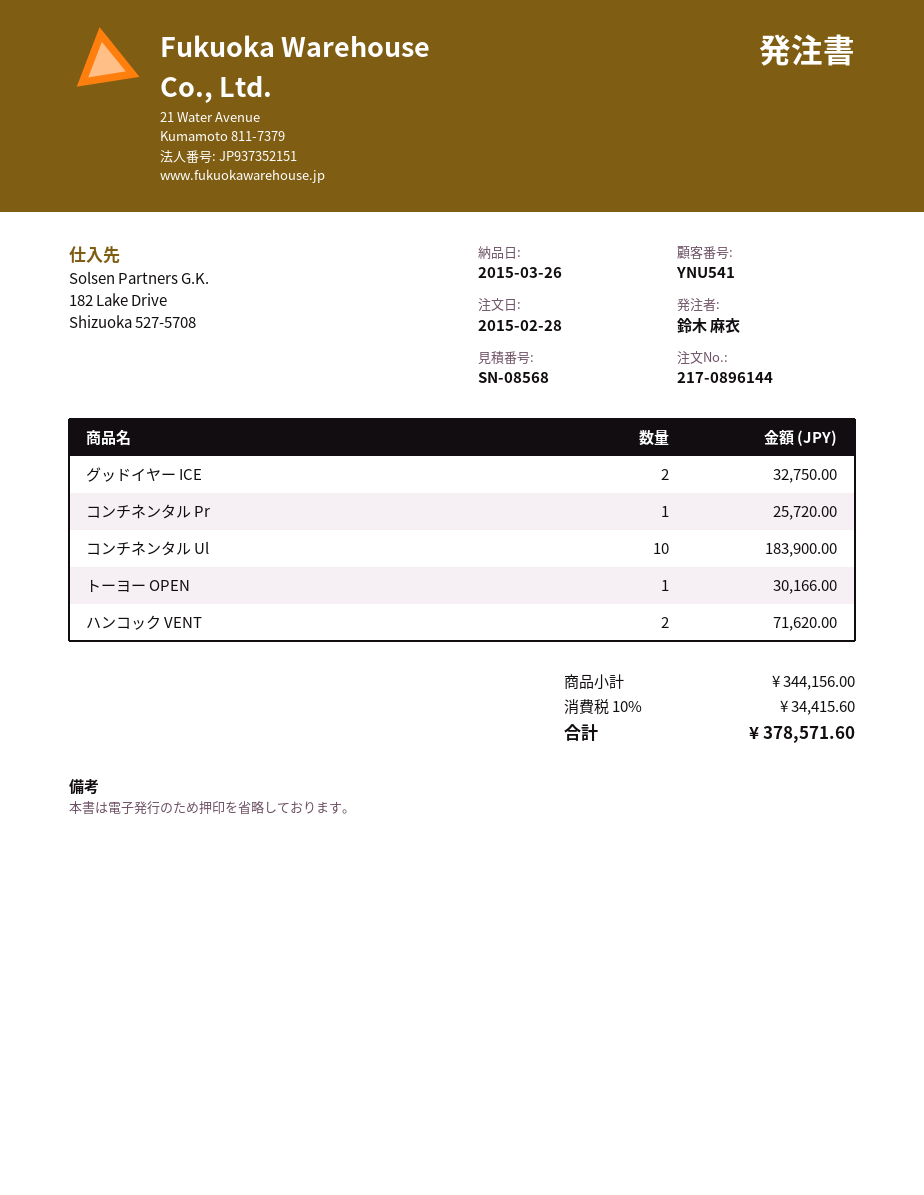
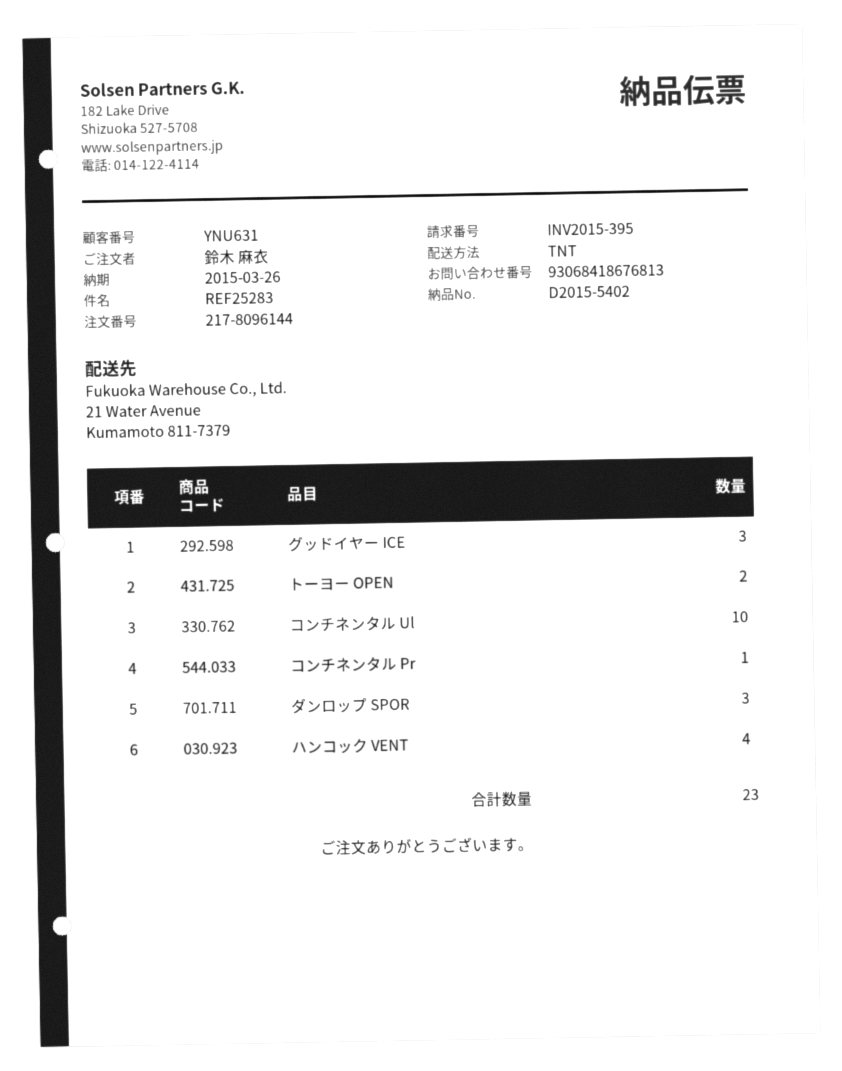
order number: 217-0896144 -> 217-8096144
customer number: YNU541 -> YNU631
グッドイヤー ICE: 2 -> 3
トーヨー OPEN: 1 -> 2
ハンコック VENT: 2 -> 4
ダンロップ SPOR: none -> 3

